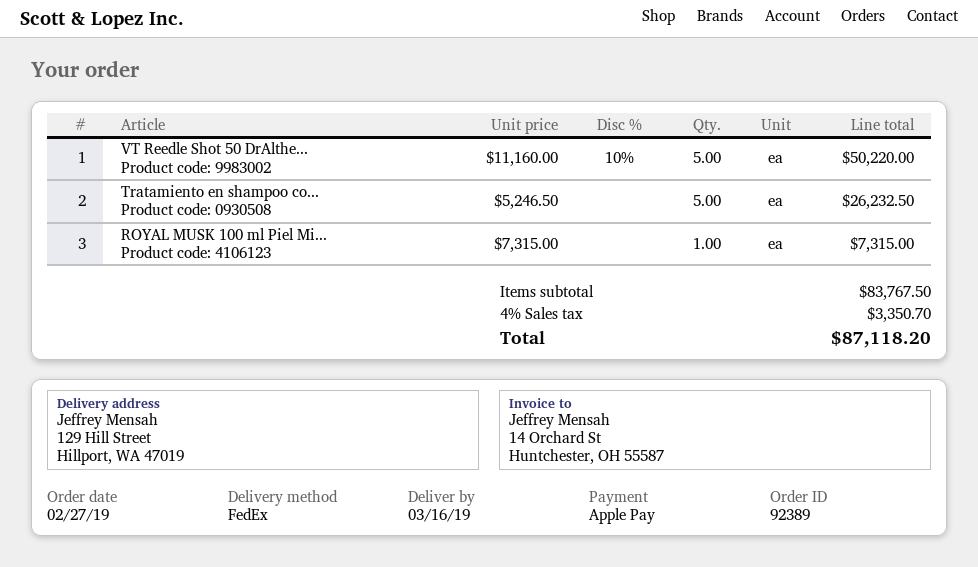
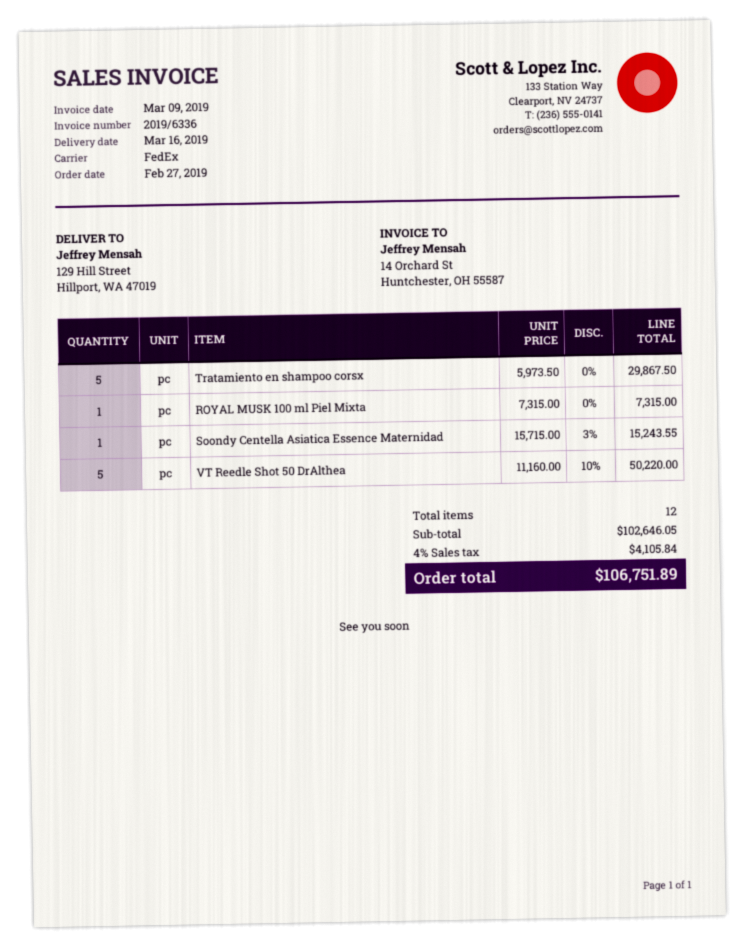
Tratamiento en shampoo co...: 5 x 5246.50 = 26232.50 -> 5 x 5973.50 = 29867.50
Soondy Centella Asiatica Essence Maternidad: none -> 1 x 15715.00 - 3% = 15243.55
subtotal: 83767.50 -> 102646.05
tax: 4% = 3350.70 -> 4% = 4105.84
total: 87118.20 -> 106751.89

